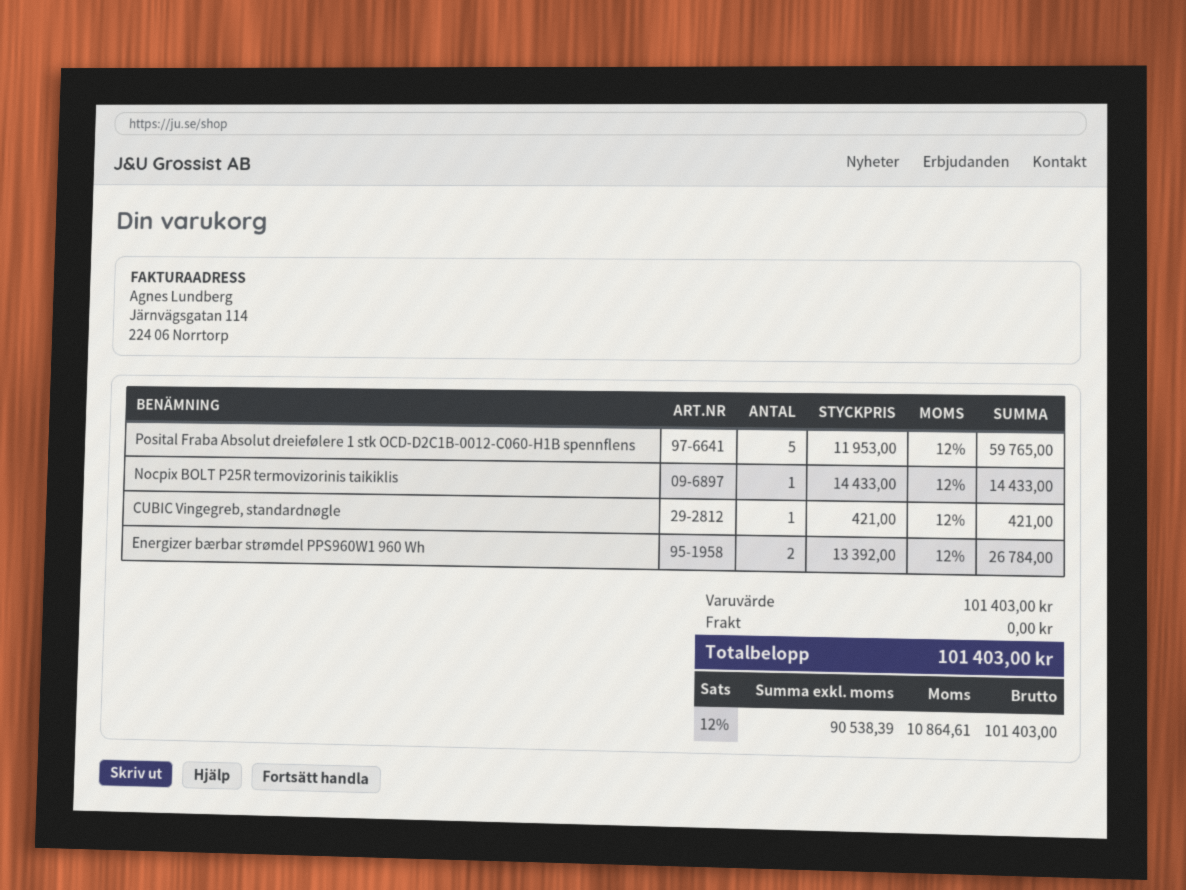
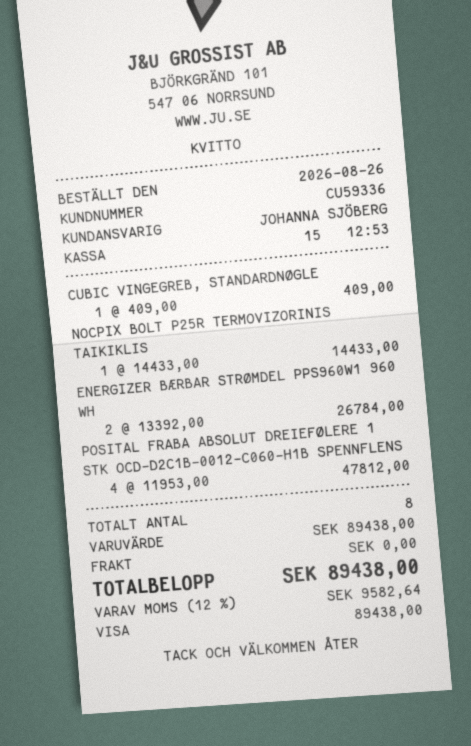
Posital Fraba Absolut dreiefølere 1 stk OCD-D2C1B-0012-C060-H1B spennflens: 5 x 11953.00 = 59765.00 -> 4 x 11953.00 = 47812.00
CUBIC Vingegreb, standardnøgle: 1 x 421.00 = 421.00 -> 1 x 409.00 = 409.00
subtotal: 101403.00 -> 89438.00
tax: 12% = 10864.61 -> 12% = 9582.64
total: 101403.00 -> 89438.00

